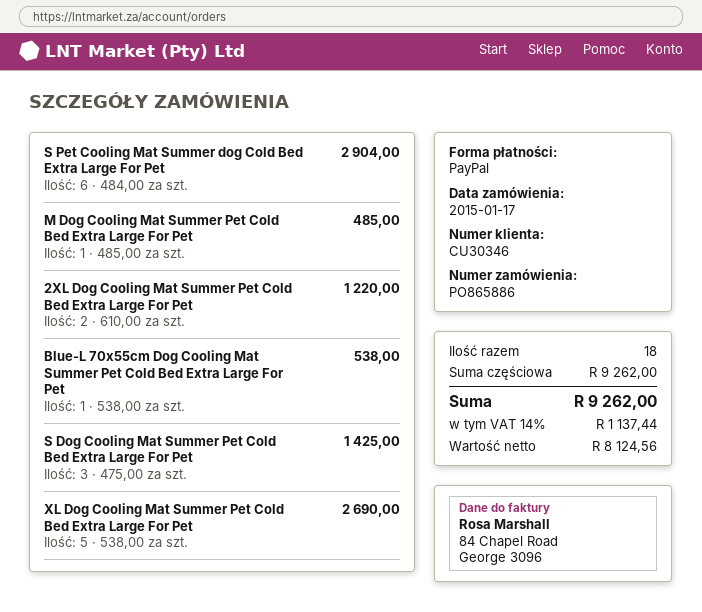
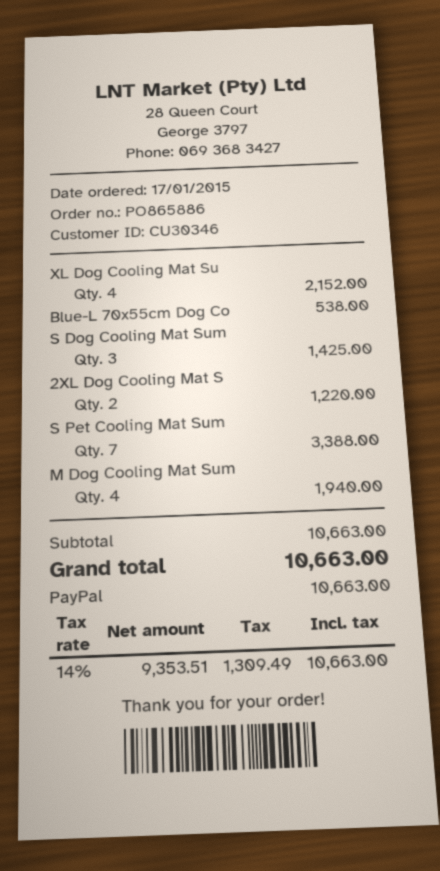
S Pet Cooling Mat Summer dog Cold Bed Extra Large For Pet: 6 for 2904.00 -> 7 for 3388.00
M Dog Cooling Mat Summer Pet Cold Bed Extra Large For Pet: 1 for 485.00 -> 4 for 1940.00
XL Dog Cooling Mat Summer Pet Cold Bed Extra Large For Pet: 5 for 2690.00 -> 4 for 2152.00
subtotal: 9262.00 -> 10663.00
net: 8124.56 -> 9353.51
tax: 14% = 1137.44 -> 14% = 1309.49
total: 9262.00 -> 10663.00

